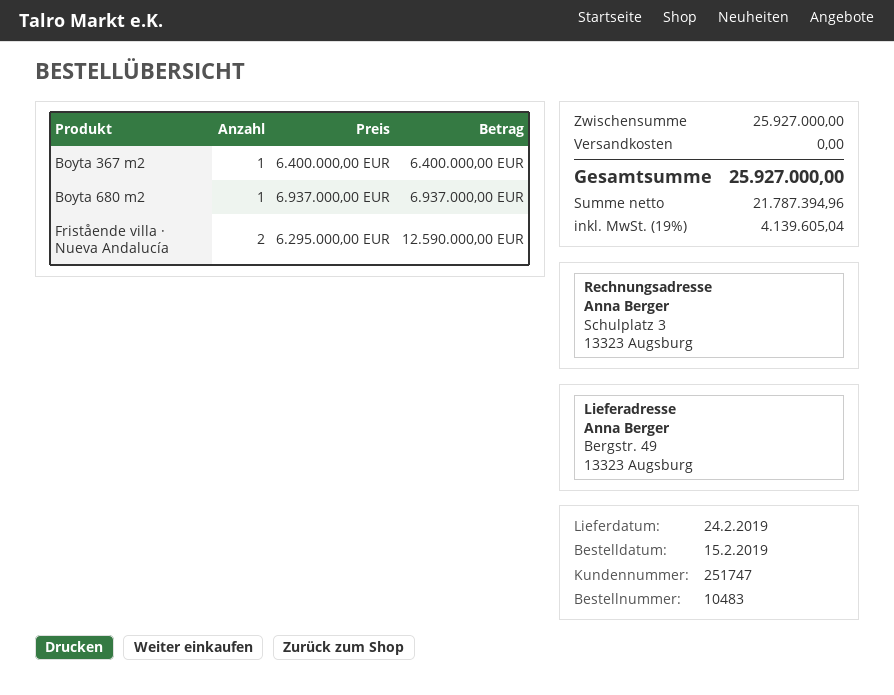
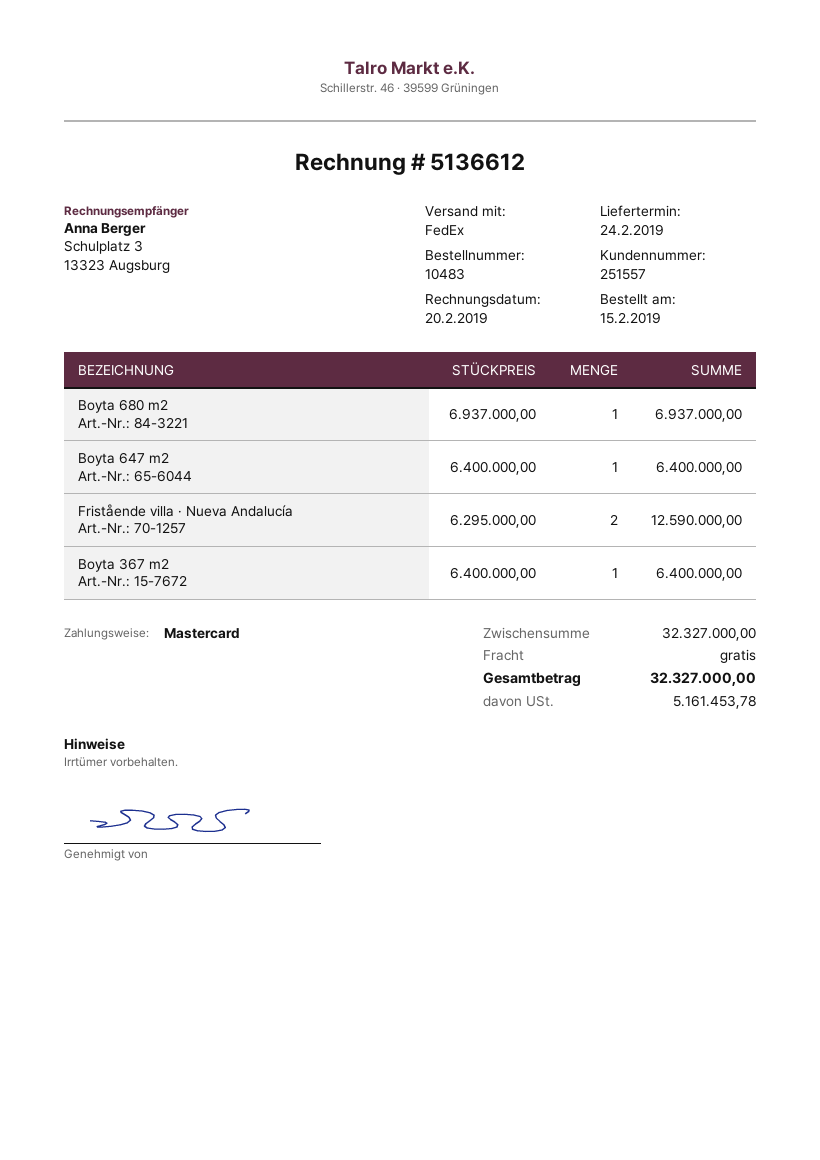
customer number: 251747 -> 251557
Boyta 647 m2: none -> 1 x 6400000.00 = 6400000.00
subtotal: 25927000.00 -> 32327000.00
tax: 4139605.04 -> 5161453.78
total: 25927000.00 -> 32327000.00

